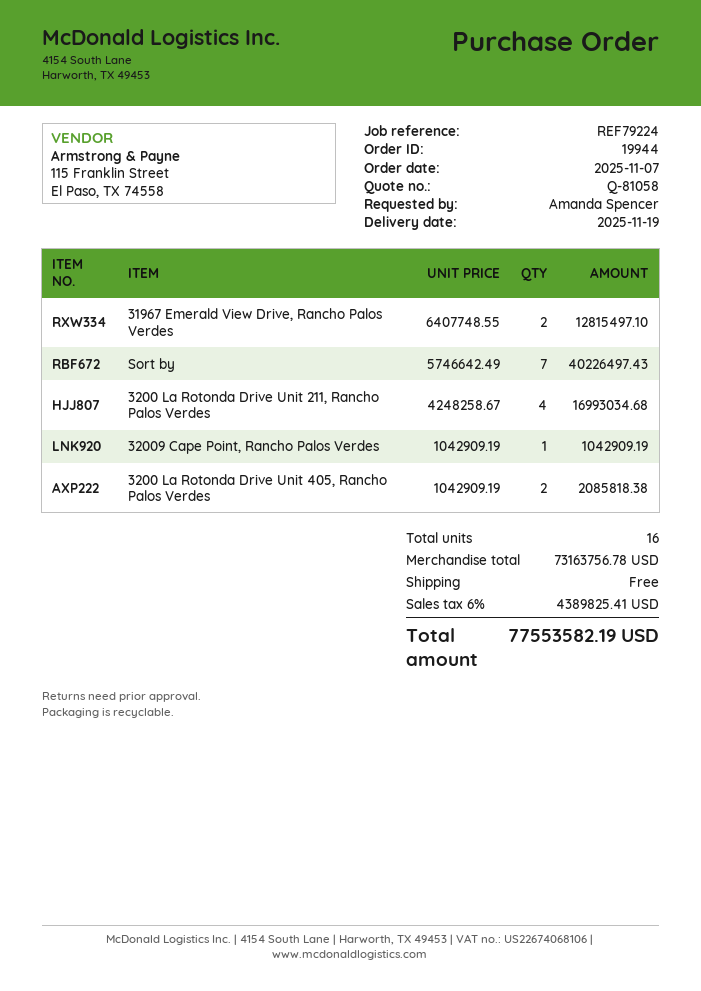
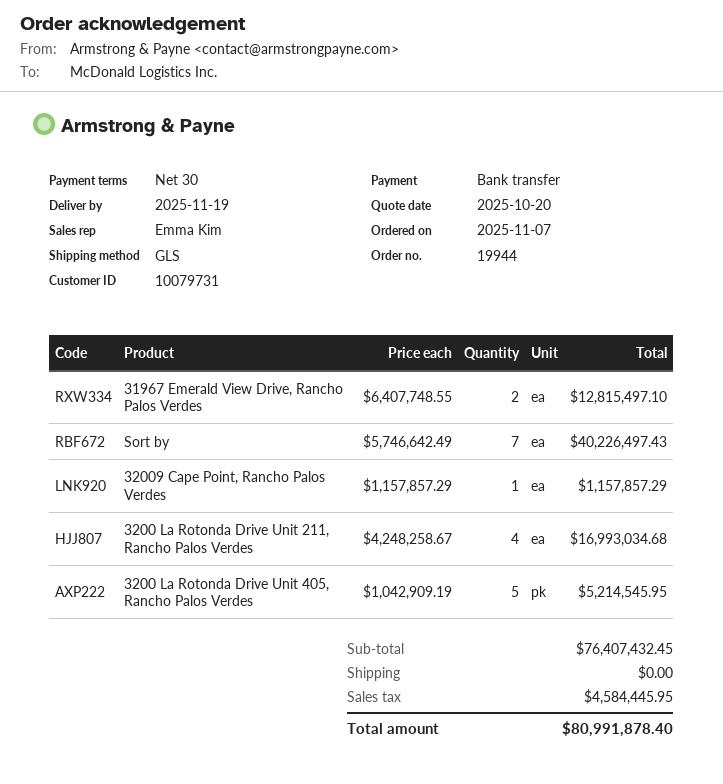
32009 Cape Point, Rancho Palos Verdes: 1 x 1042909.19 = 1042909.19 -> 1 x 1157857.29 = 1157857.29
3200 La Rotonda Drive Unit 405, Rancho Palos Verdes: 2 x 1042909.19 = 2085818.38 -> 5 x 1042909.19 = 5214545.95
subtotal: 73163756.78 -> 76407432.45
tax: 4389825.41 -> 4584445.95
total: 77553582.19 -> 80991878.40

